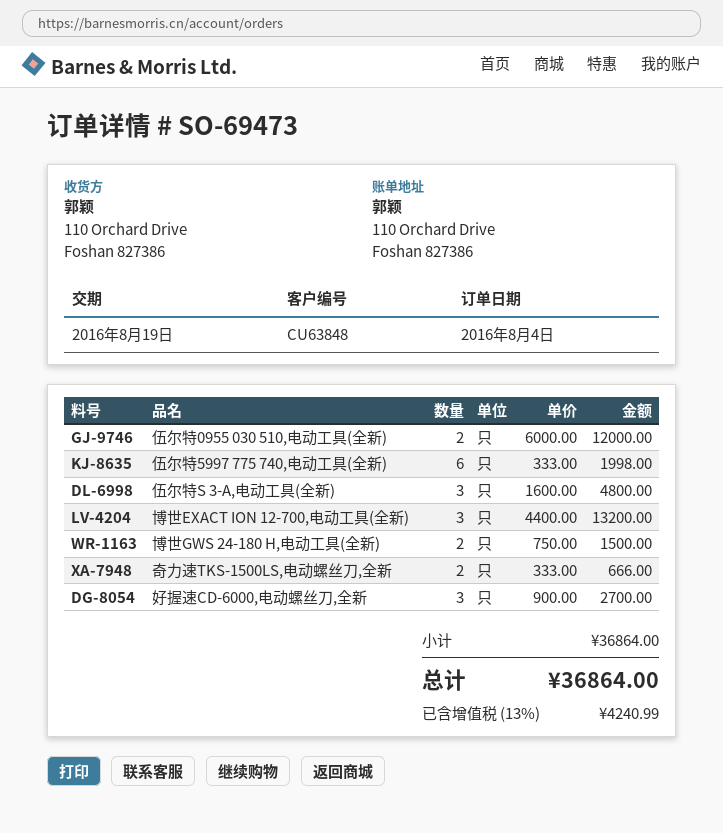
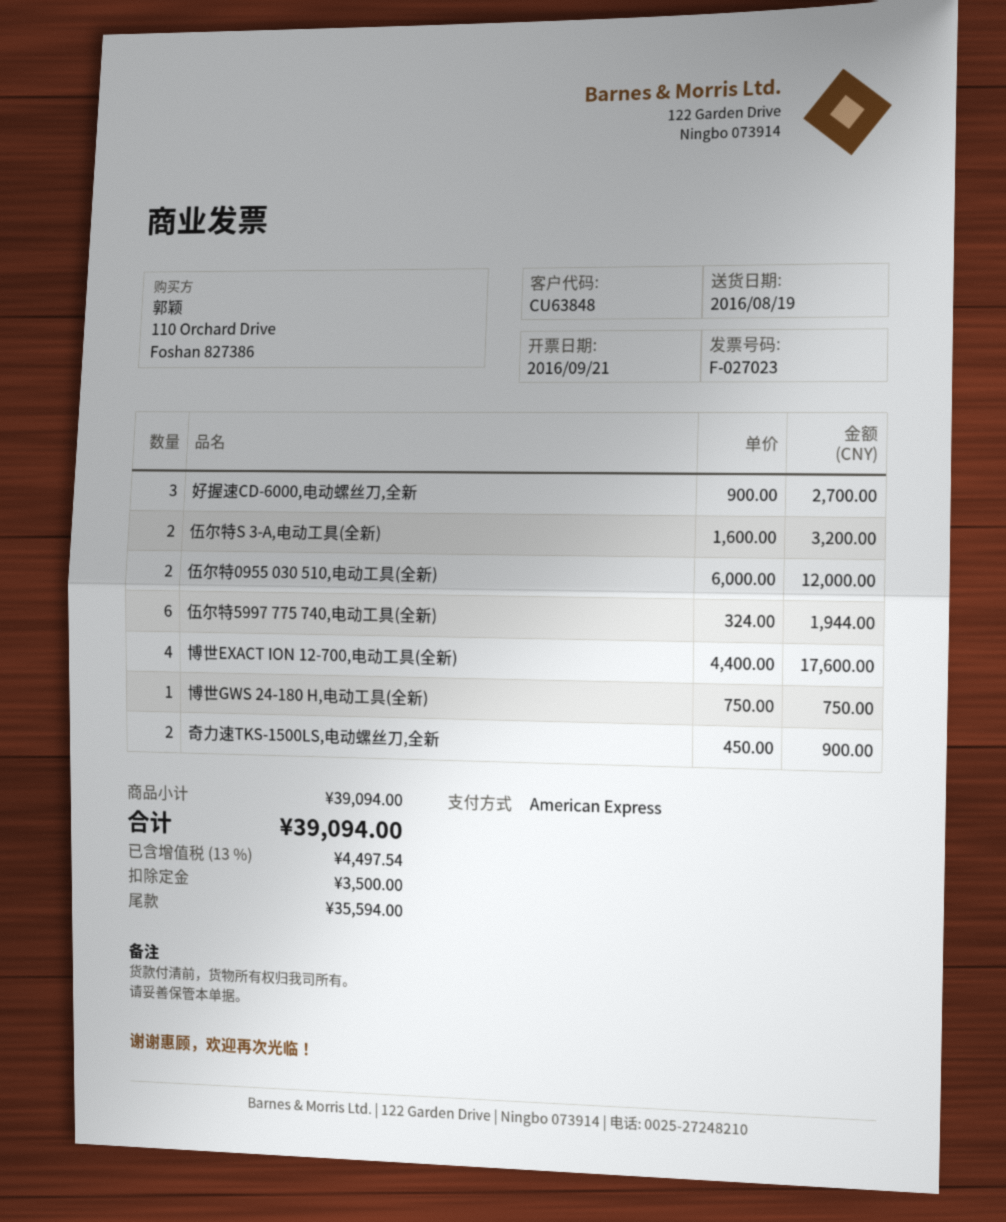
伍尔特5997 775 740,电动工具(全新): 6 x 333.00 = 1998.00 -> 6 x 324.00 = 1944.00
伍尔特S 3-A,电动工具(全新): 3 x 1600.00 = 4800.00 -> 2 x 1600.00 = 3200.00
博世EXACT ION 12-700,电动工具(全新): 3 x 4400.00 = 13200.00 -> 4 x 4400.00 = 17600.00
博世GWS 24-180 H,电动工具(全新): 2 x 750.00 = 1500.00 -> 1 x 750.00 = 750.00
奇力速TKS-1500LS,电动螺丝刀,全新: 2 x 333.00 = 666.00 -> 2 x 450.00 = 900.00
subtotal: 36864.00 -> 39094.00
tax: 13% = 4240.99 -> 13% = 4497.54
total: 36864.00 -> 39094.00

